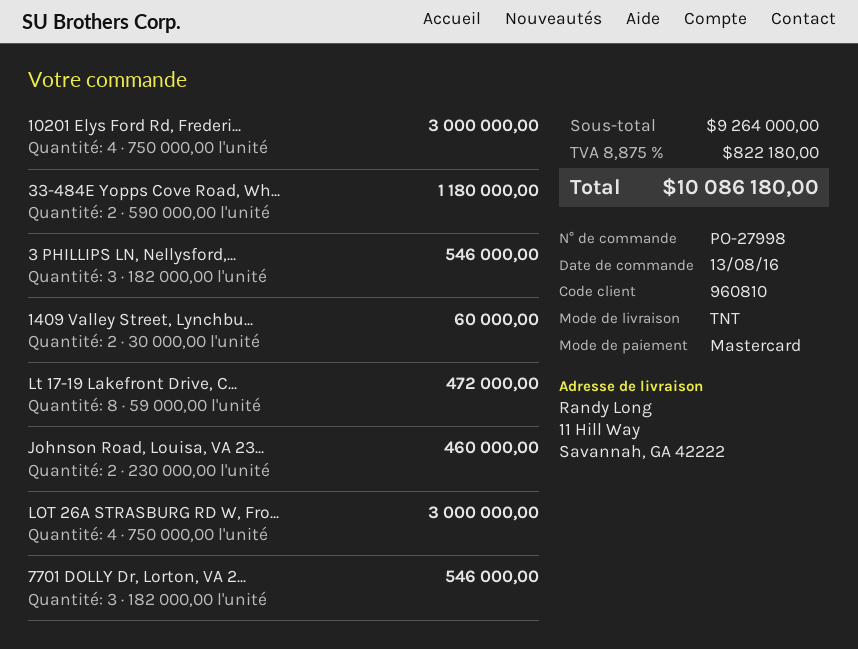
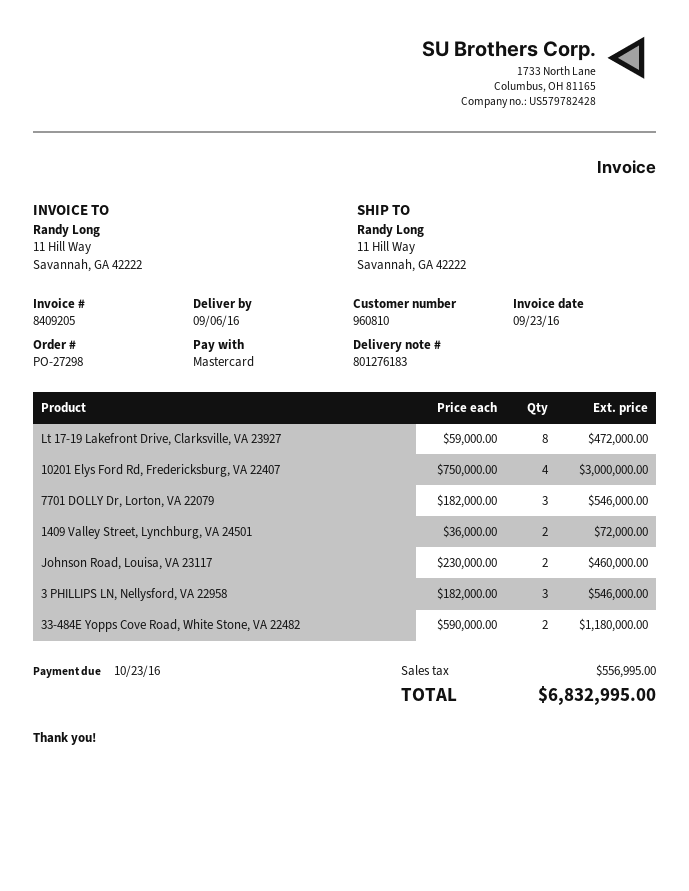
order number: PO-27998 -> PO-27298
1409 Valley Street, Lynchbu...: 2 x 30000.00 = 60000.00 -> 2 x 36000.00 = 72000.00
LOT 26A STRASBURG RD W, Fro...: 4 x 750000.00 = 3000000.00 -> none
tax: 822180.00 -> 556995.00
total: 10086180.00 -> 6832995.00

